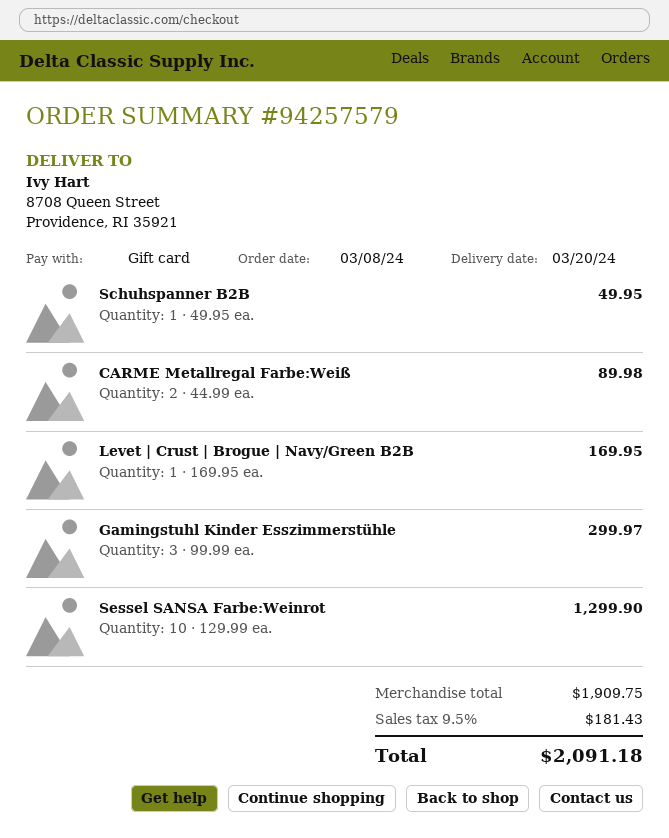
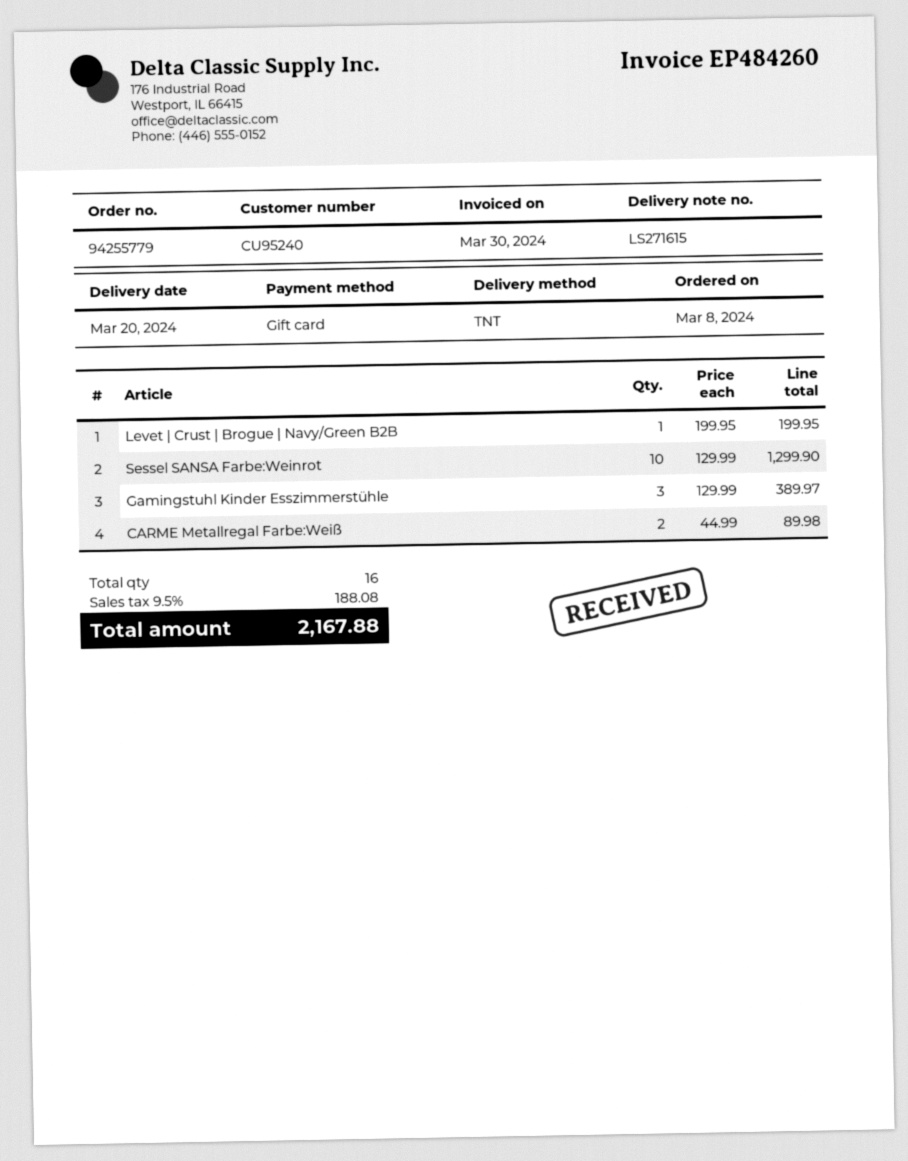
order number: 94257579 -> 94255779
Schuhspanner B2B: 1 x 49.95 = 49.95 -> none
Levet | Crust | Brogue | Navy/Green B2B: 1 x 169.95 = 169.95 -> 1 x 199.95 = 199.95
Gamingstuhl Kinder Esszimmerstühle: 3 x 99.99 = 299.97 -> 3 x 129.99 = 389.97
tax: 9.5% = 181.43 -> 9.5% = 188.08
total: 2091.18 -> 2167.88

